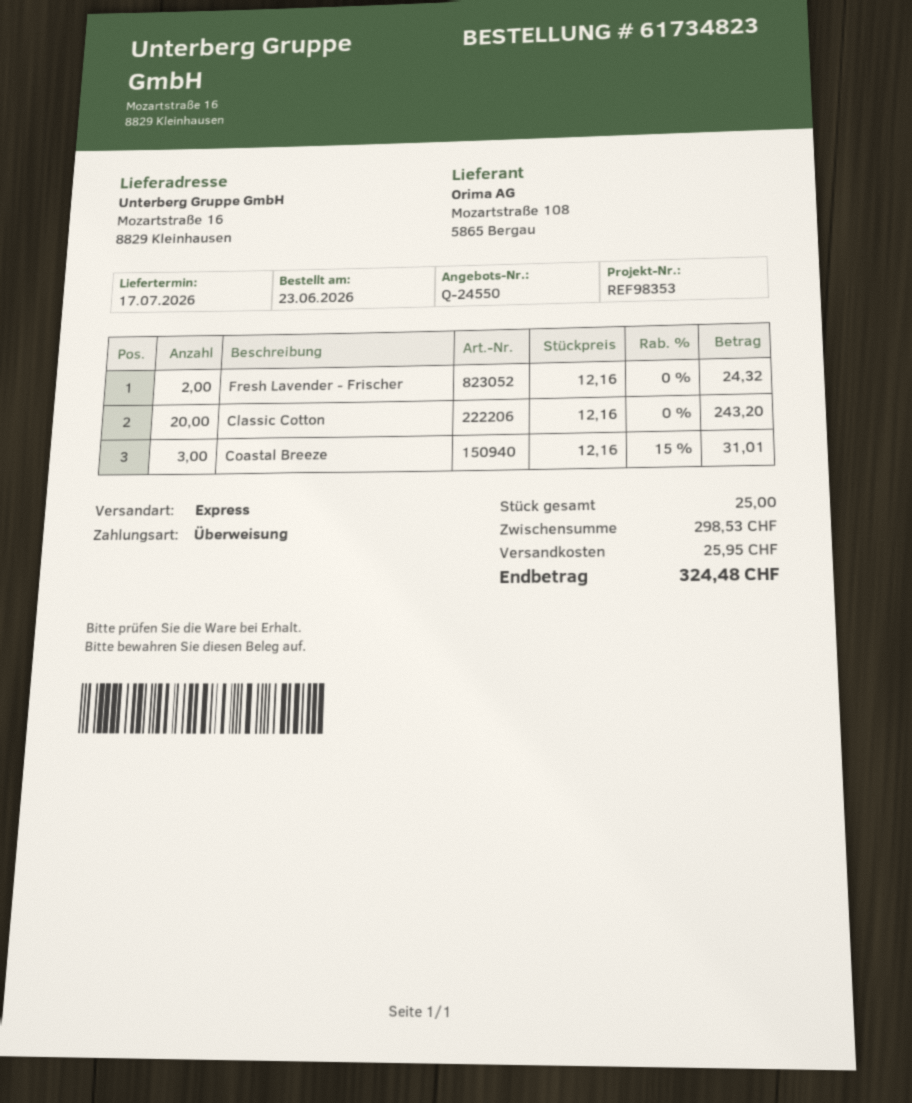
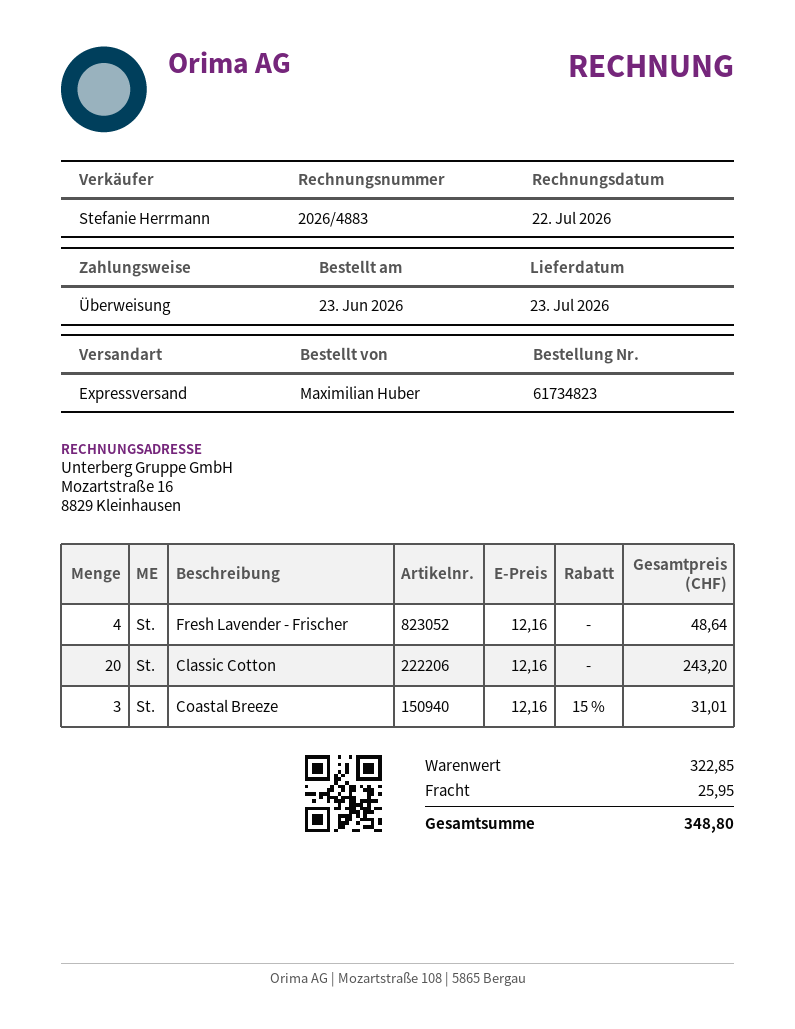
delivery date: 2026-07-17 -> 2026-07-23
Fresh Lavender - Frischer: 2 x 12.16 = 24.32 -> 4 x 12.16 = 48.64
subtotal: 298.53 -> 322.85
total: 324.48 -> 348.80

